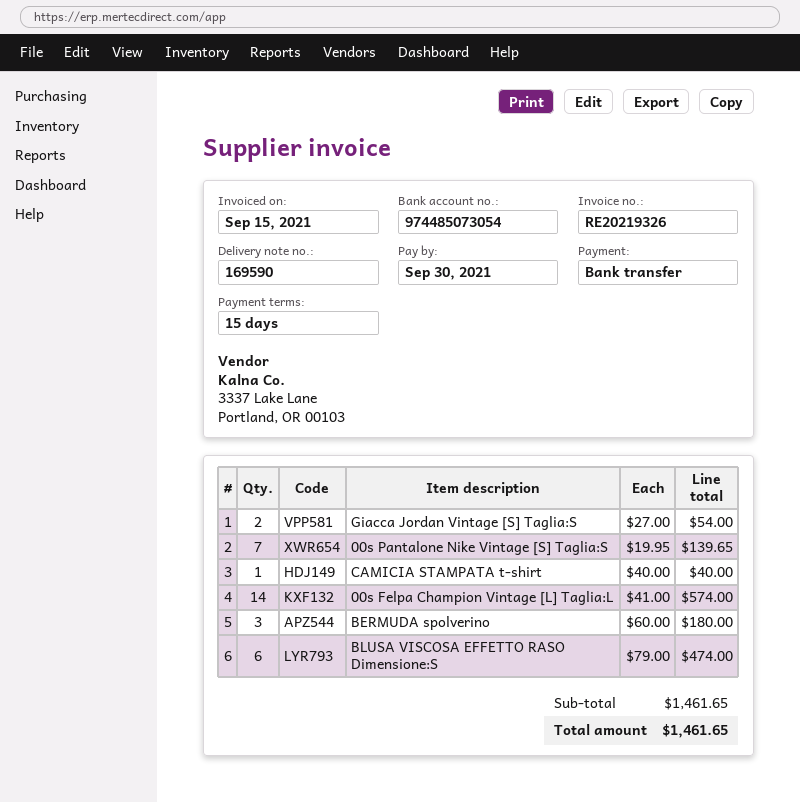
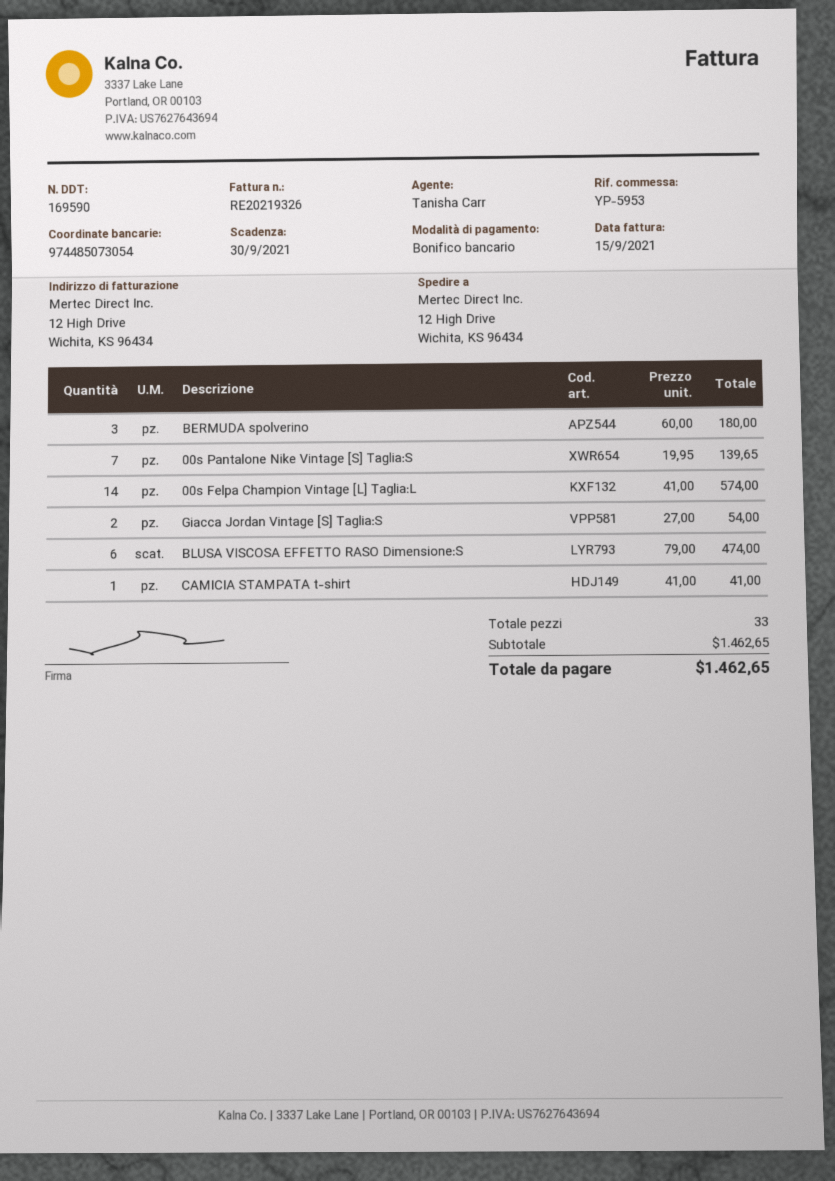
CAMICIA STAMPATA t-shirt: 1 x 40.00 = 40.00 -> 1 x 41.00 = 41.00
subtotal: 1461.65 -> 1462.65
total: 1461.65 -> 1462.65

